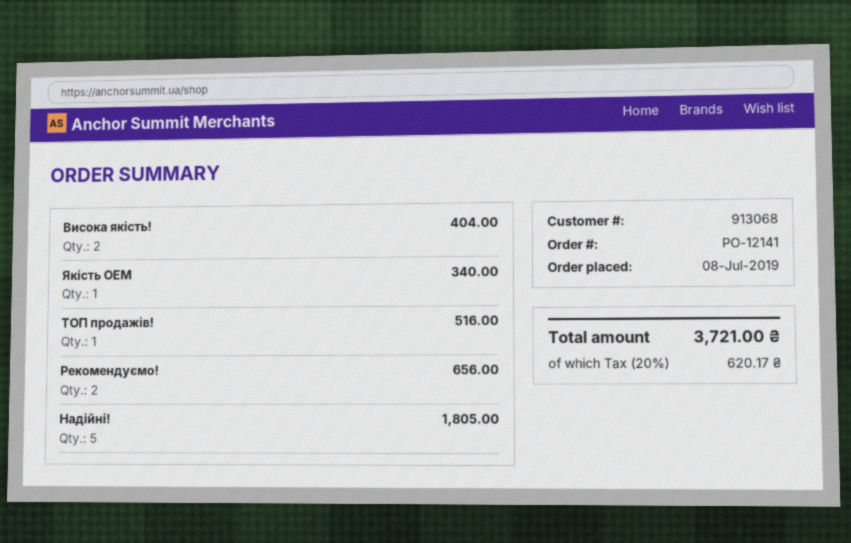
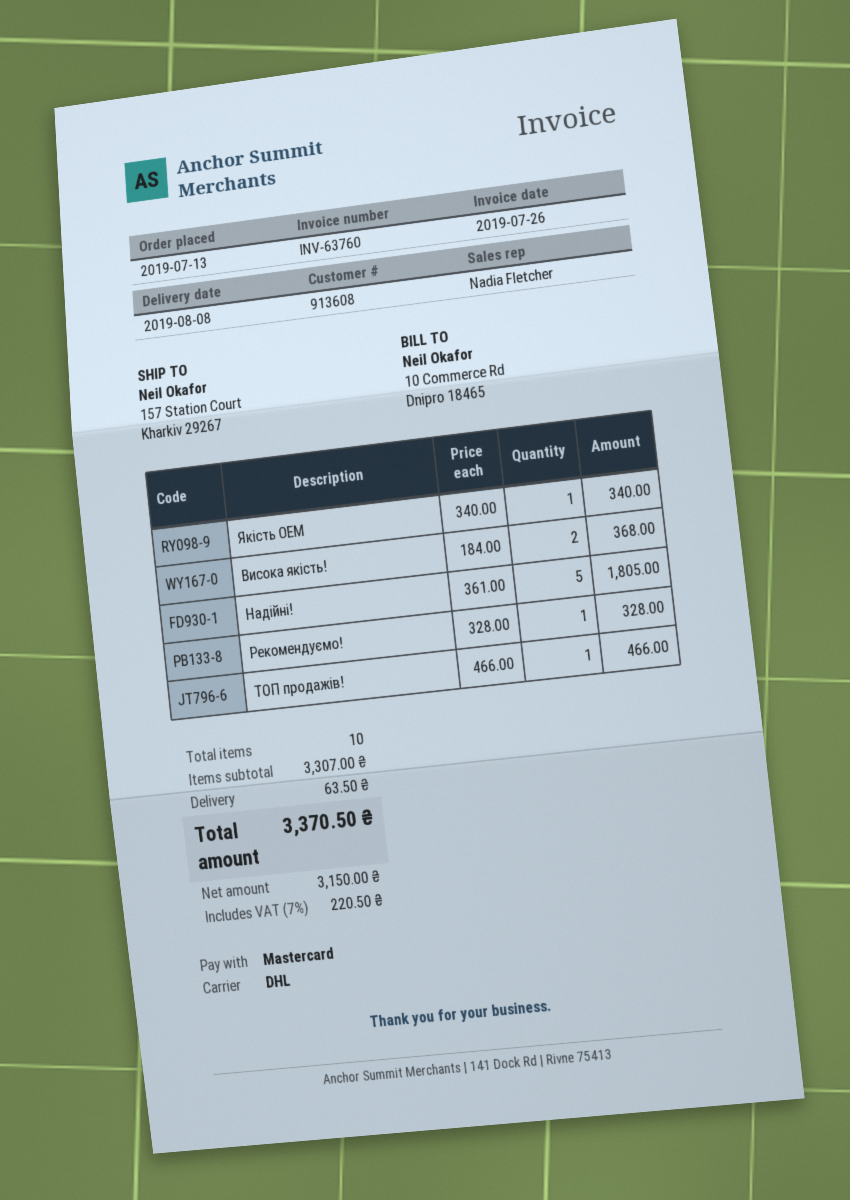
order date: 2019-07-08 -> 2019-07-13
customer number: 913068 -> 913608
Висока якість!: 2 for 404.00 -> 2 for 368.00
ТОП продажів!: 1 for 516.00 -> 1 for 466.00
Рекомендуємо!: 2 for 656.00 -> 1 for 328.00
shipping: none -> 63.50
tax: 20% = 620.17 -> 7% = 220.50
total: 3721.00 -> 3370.50

